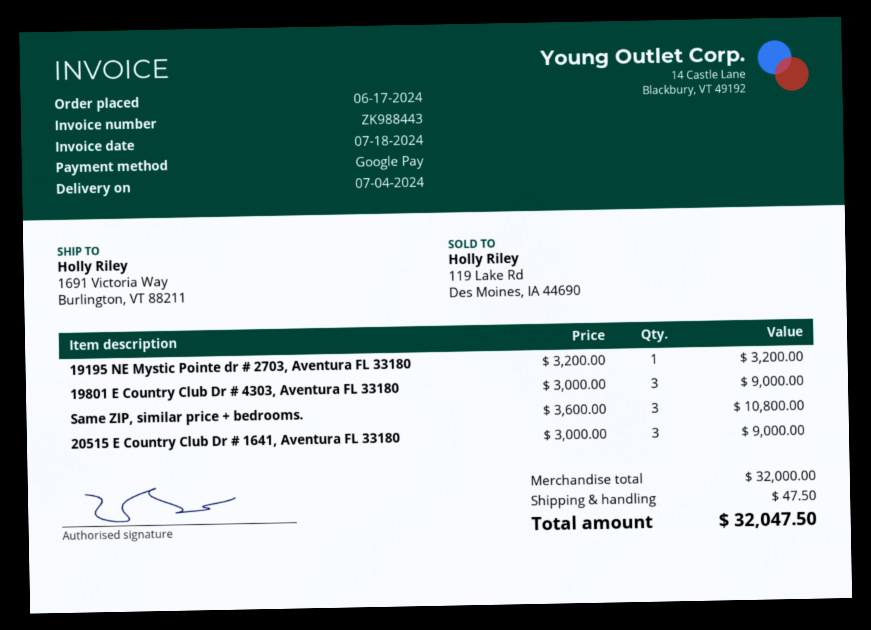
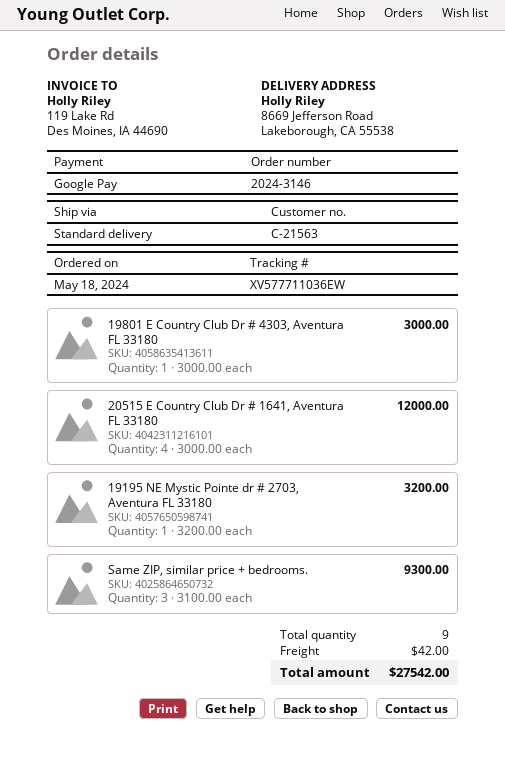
order date: 2024-06-17 -> 2024-05-18
ship to: 1691 Victoria Way, Burlington, VT 88211 -> 8669 Jefferson Road, Lakeborough, CA 55538
19801 E Country Club Dr # 4303, Aventura FL 33180: 3 x 3000.00 = 9000.00 -> 1 x 3000.00 = 3000.00
Same ZIP, similar price + bedrooms.: 3 x 3600.00 = 10800.00 -> 3 x 3100.00 = 9300.00
20515 E Country Club Dr # 1641, Aventura FL 33180: 3 x 3000.00 = 9000.00 -> 4 x 3000.00 = 12000.00
shipping: 47.50 -> 42.00
total: 32047.50 -> 27542.00

